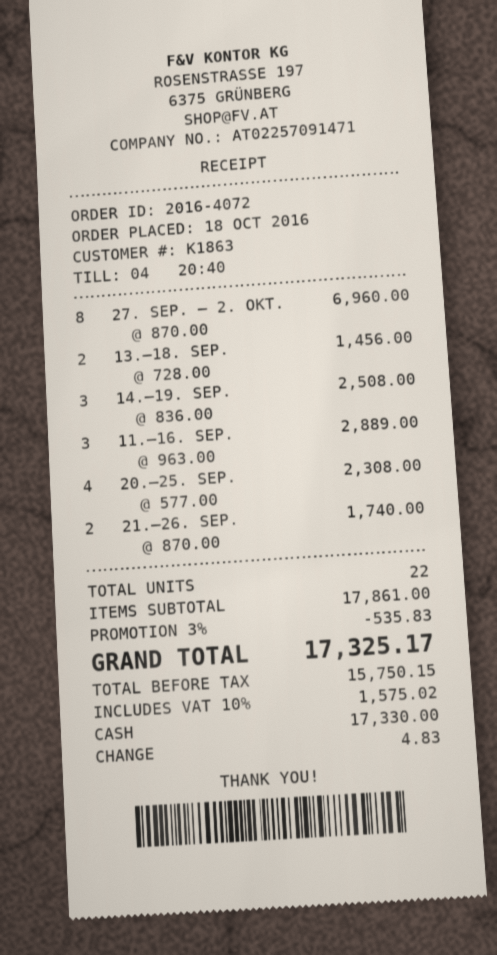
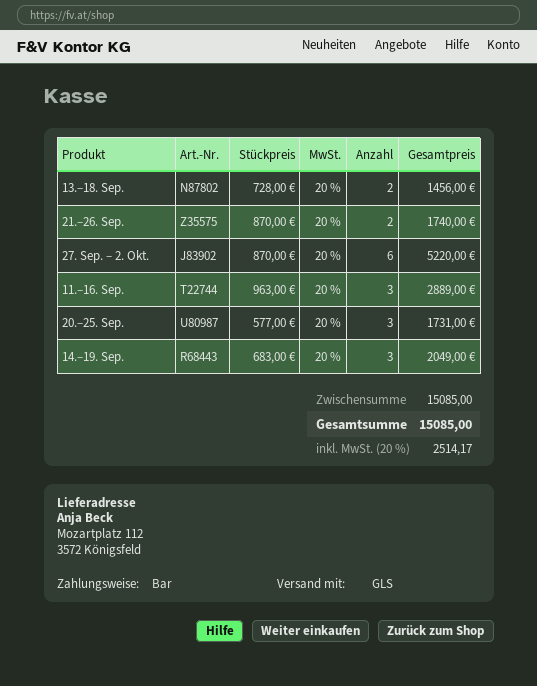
27. SEP. – 2. OKT.: 8 x 870.00 = 6960.00 -> 6 x 870.00 = 5220.00
14.–19. SEP.: 3 x 836.00 = 2508.00 -> 3 x 683.00 = 2049.00
20.–25. SEP.: 4 x 577.00 = 2308.00 -> 3 x 577.00 = 1731.00
subtotal: 17861.00 -> 15085.00
discount: 3% = 535.83 -> none
tax: 10% = 1575.02 -> 20% = 2514.17
total: 17325.17 -> 15085.00

